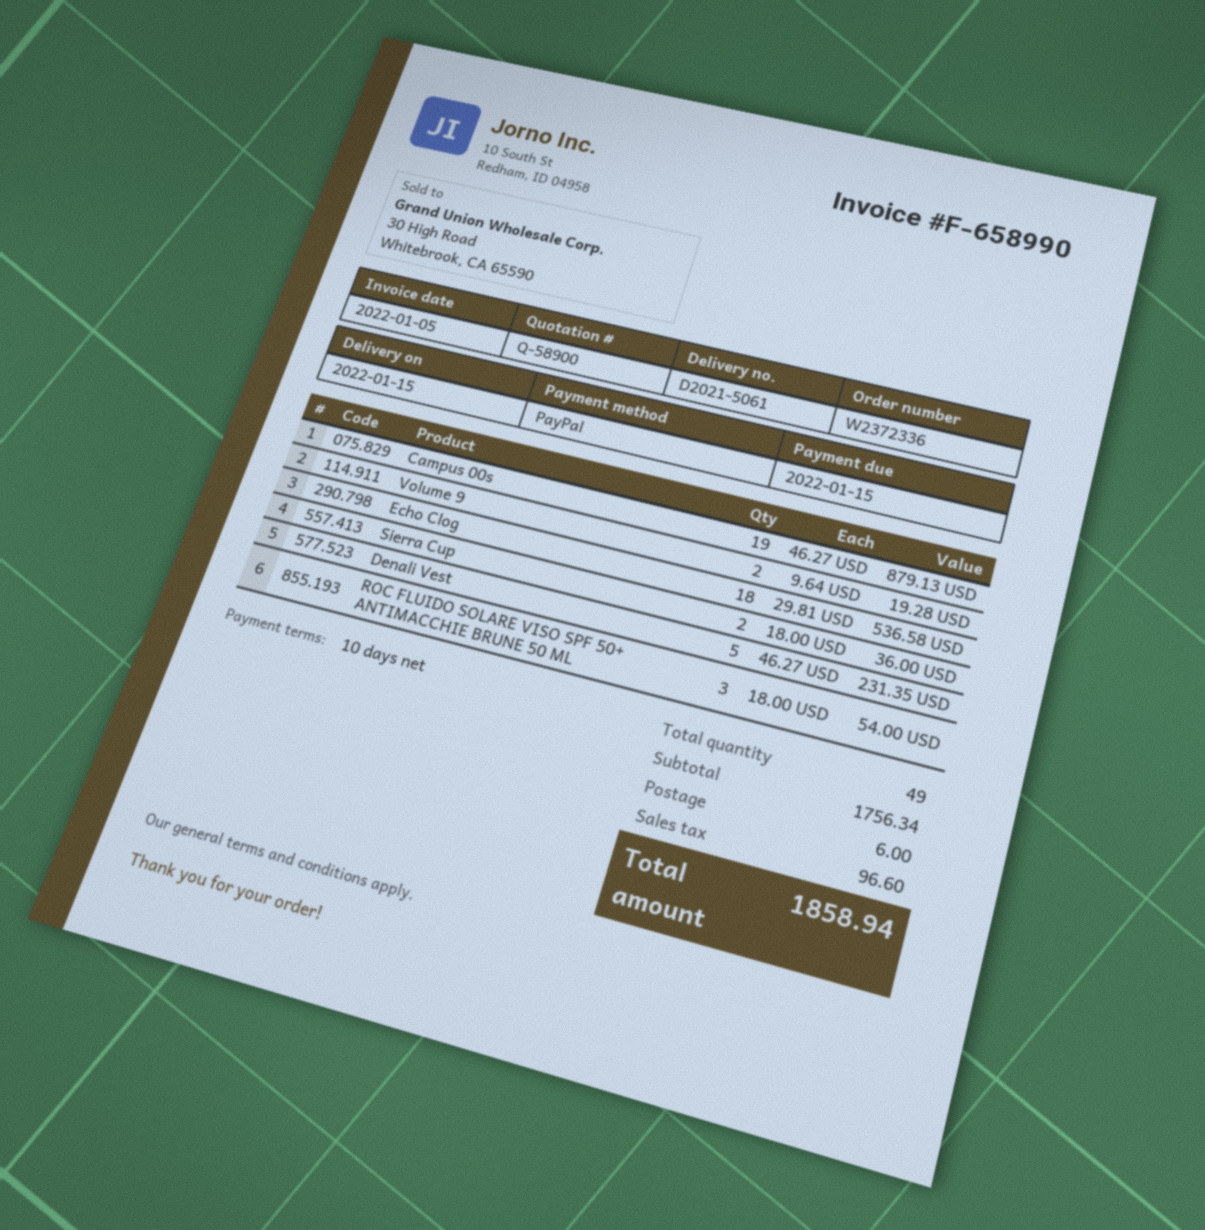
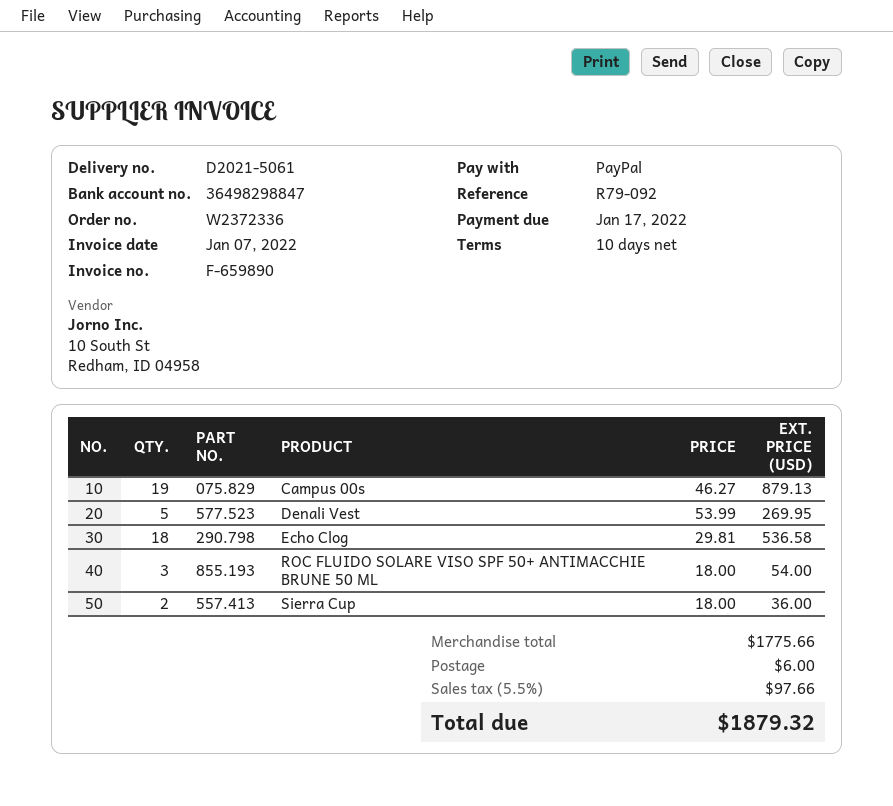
invoice number: F-658990 -> F-659890
invoice date: 2022-01-05 -> 2022-01-07
due date: 2022-01-15 -> 2022-01-17
Volume 9: 2 x 9.64 = 19.28 -> none
Denali Vest: 5 x 46.27 = 231.35 -> 5 x 53.99 = 269.95
subtotal: 1756.34 -> 1775.66
tax: 96.60 -> 97.66
total: 1858.94 -> 1879.32

